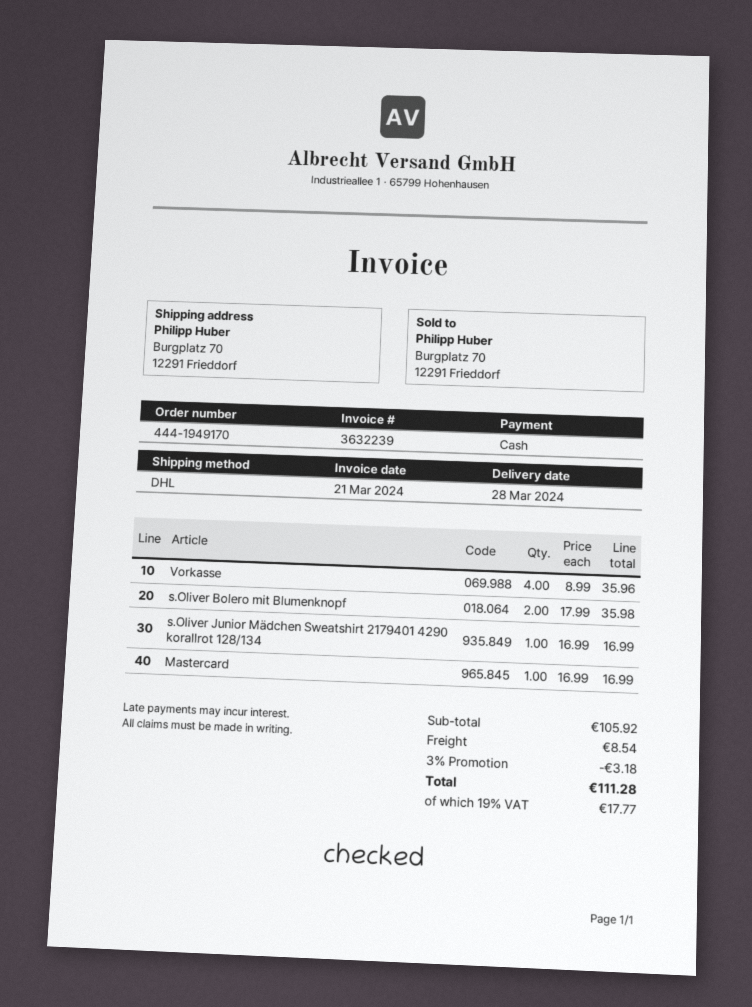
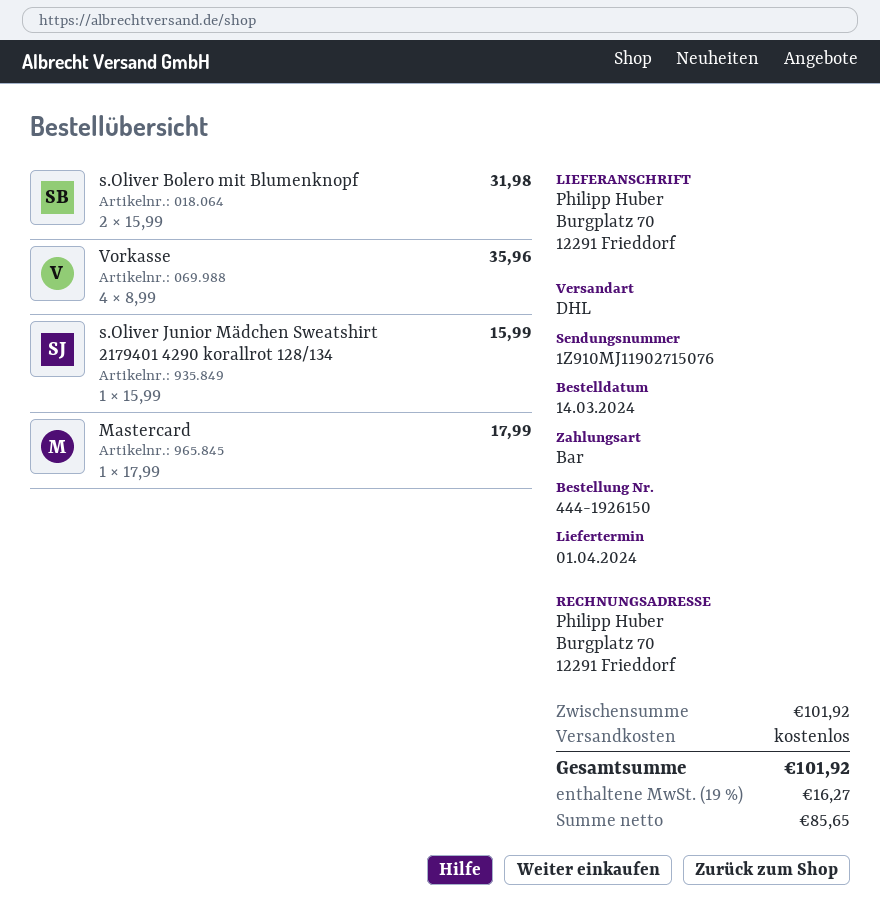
order number: 444-1949170 -> 444-1926150
delivery date: 2024-03-28 -> 2024-04-01
s.Oliver Bolero mit Blumenknopf: 2 x 17.99 = 35.98 -> 2 x 15.99 = 31.98
s.Oliver Junior Mädchen Sweatshirt 2179401 4290 korallrot 128/134: 1 x 16.99 = 16.99 -> 1 x 15.99 = 15.99
Mastercard: 1 x 16.99 = 16.99 -> 1 x 17.99 = 17.99
subtotal: 105.92 -> 101.92
discount: 3% = 3.18 -> none
shipping: 8.54 -> 0.00
tax: 19% = 17.77 -> 19% = 16.27
total: 111.28 -> 101.92

